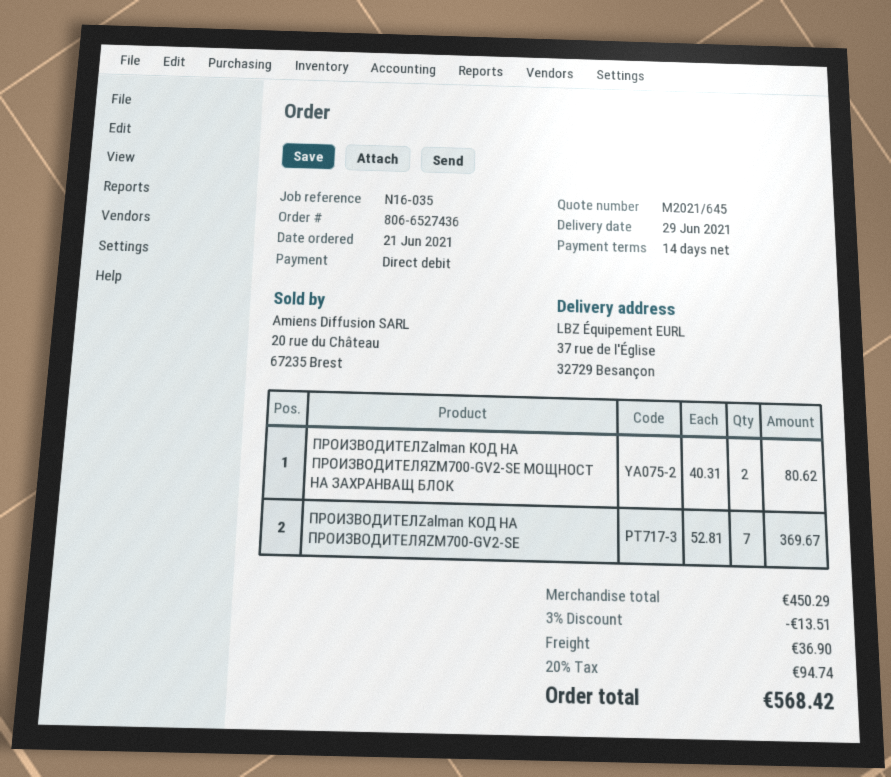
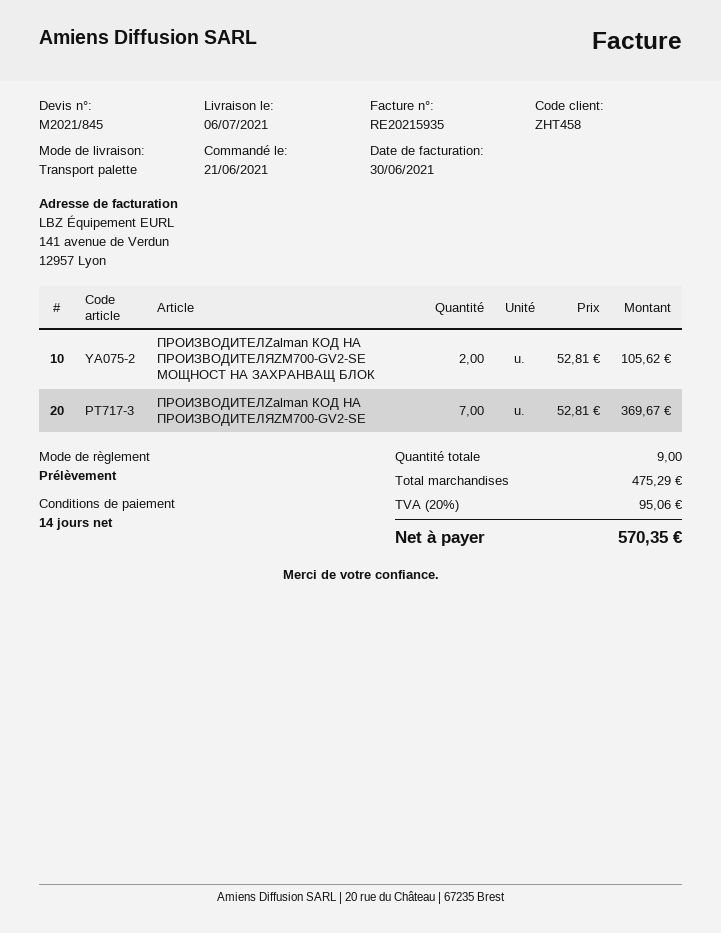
quote number: M2021/645 -> M2021/845
delivery date: 2021-06-29 -> 2021-07-06
ПРОИЗВОДИТЕЛZalman КОД НА ПРОИЗВОДИТЕЛЯZM700-GV2-SE МОЩНОСТ НА ЗАХРАНВАЩ БЛОК: 2 x 40.31 = 80.62 -> 2 x 52.81 = 105.62
subtotal: 450.29 -> 475.29
discount: 3% = 13.51 -> none
shipping: 36.90 -> none
tax: 20% = 94.74 -> 20% = 95.06
total: 568.42 -> 570.35

